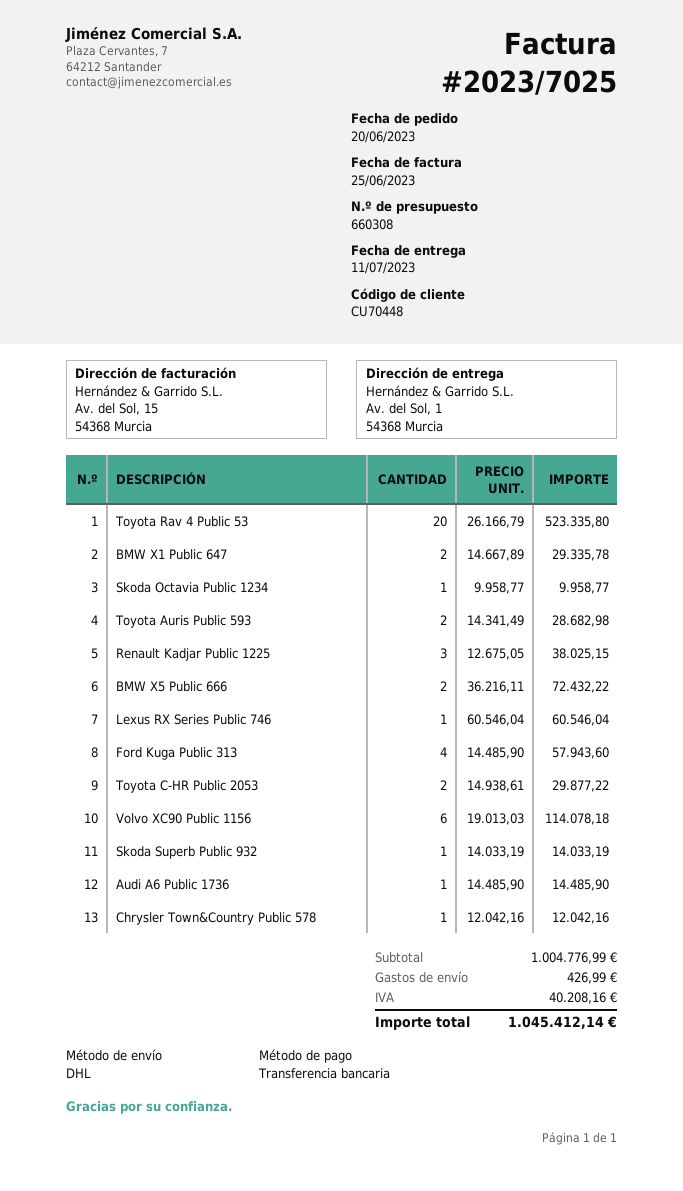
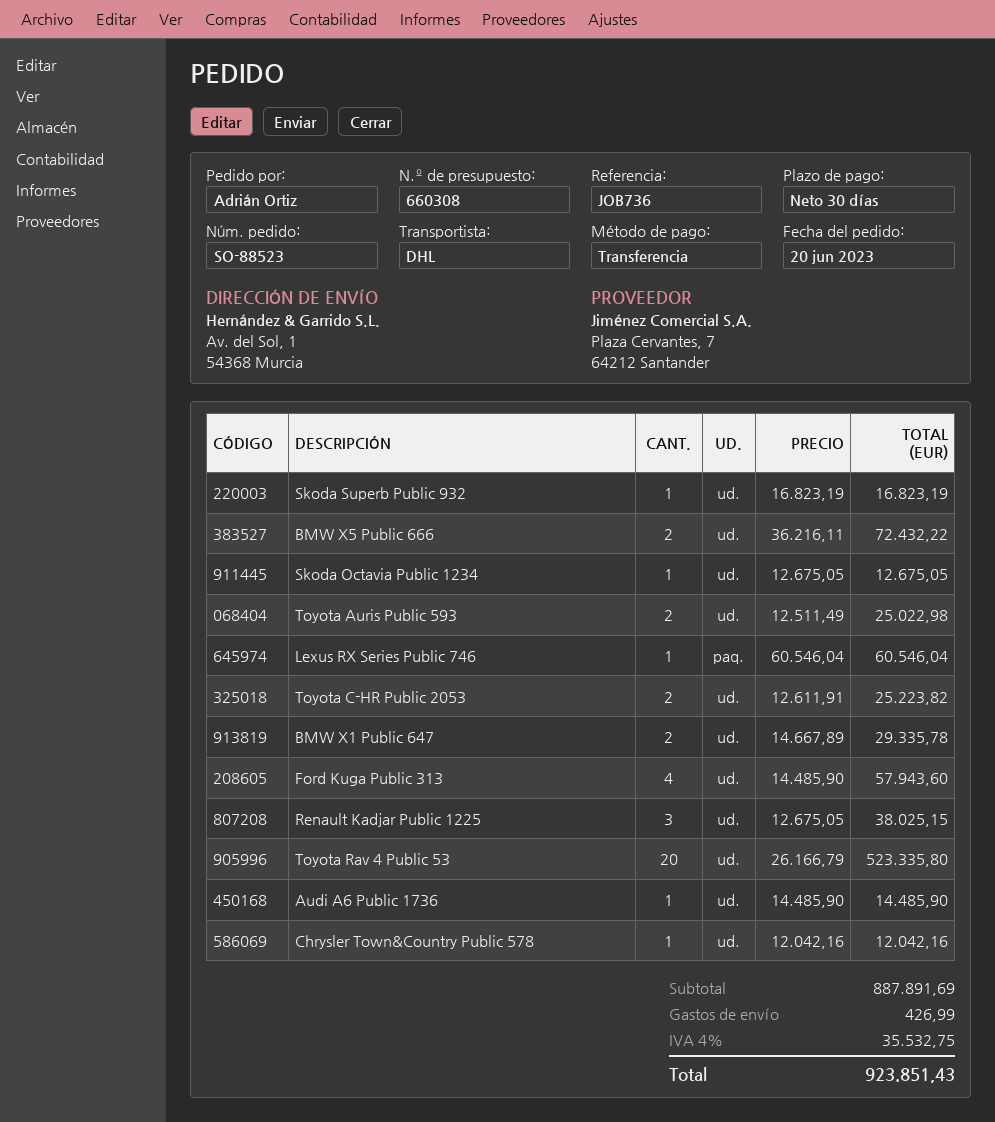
Skoda Octavia Public 1234: 1 x 9958.77 = 9958.77 -> 1 x 12675.05 = 12675.05
Toyota Auris Public 593: 2 x 14341.49 = 28682.98 -> 2 x 12511.49 = 25022.98
Toyota C-HR Public 2053: 2 x 14938.61 = 29877.22 -> 2 x 12611.91 = 25223.82
Volvo XC90 Public 1156: 6 x 19013.03 = 114078.18 -> none
Skoda Superb Public 932: 1 x 14033.19 = 14033.19 -> 1 x 16823.19 = 16823.19
subtotal: 1004776.99 -> 887891.69
tax: 40208.16 -> 35532.75
total: 1045412.14 -> 923851.43

